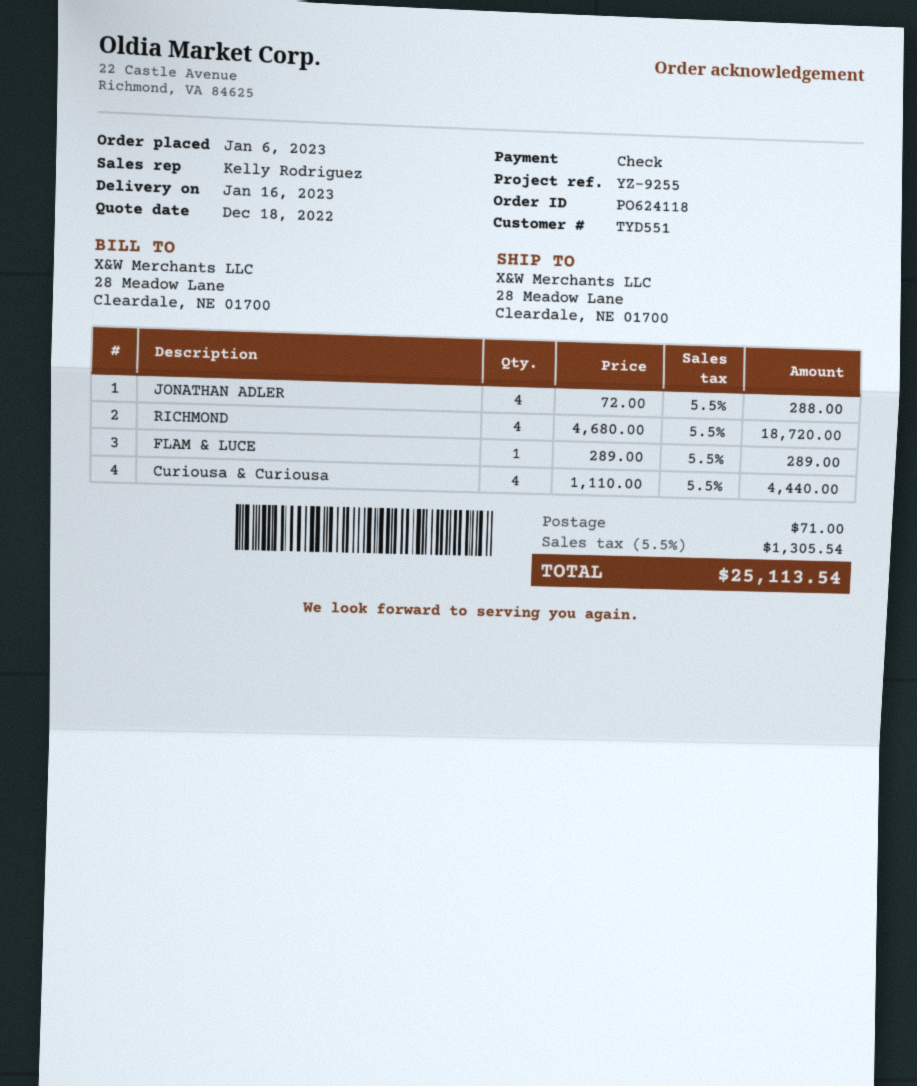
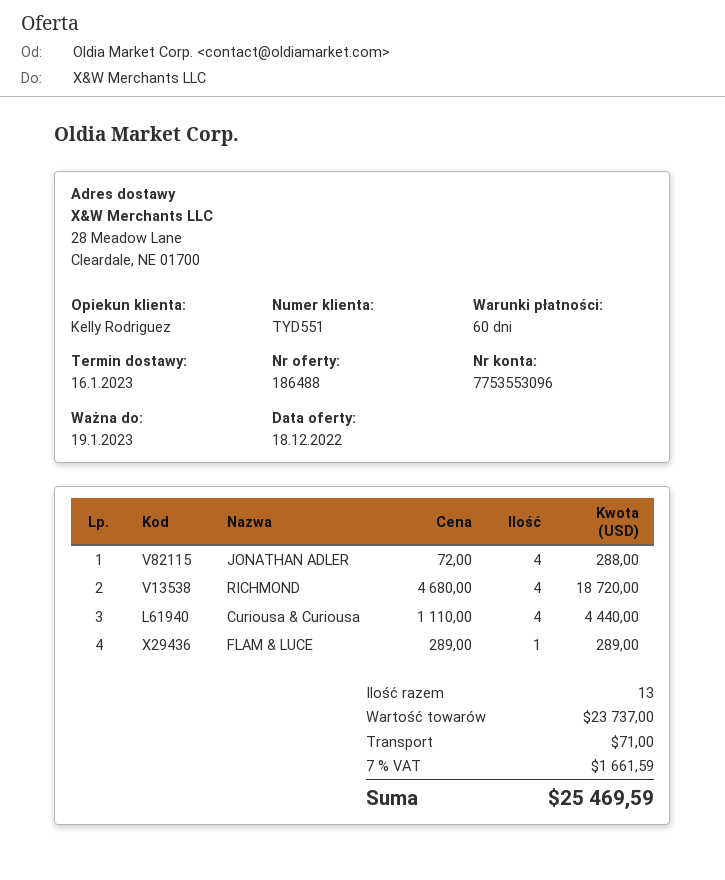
tax: 5.5% = 1305.54 -> 7% = 1661.59
total: 25113.54 -> 25469.59

